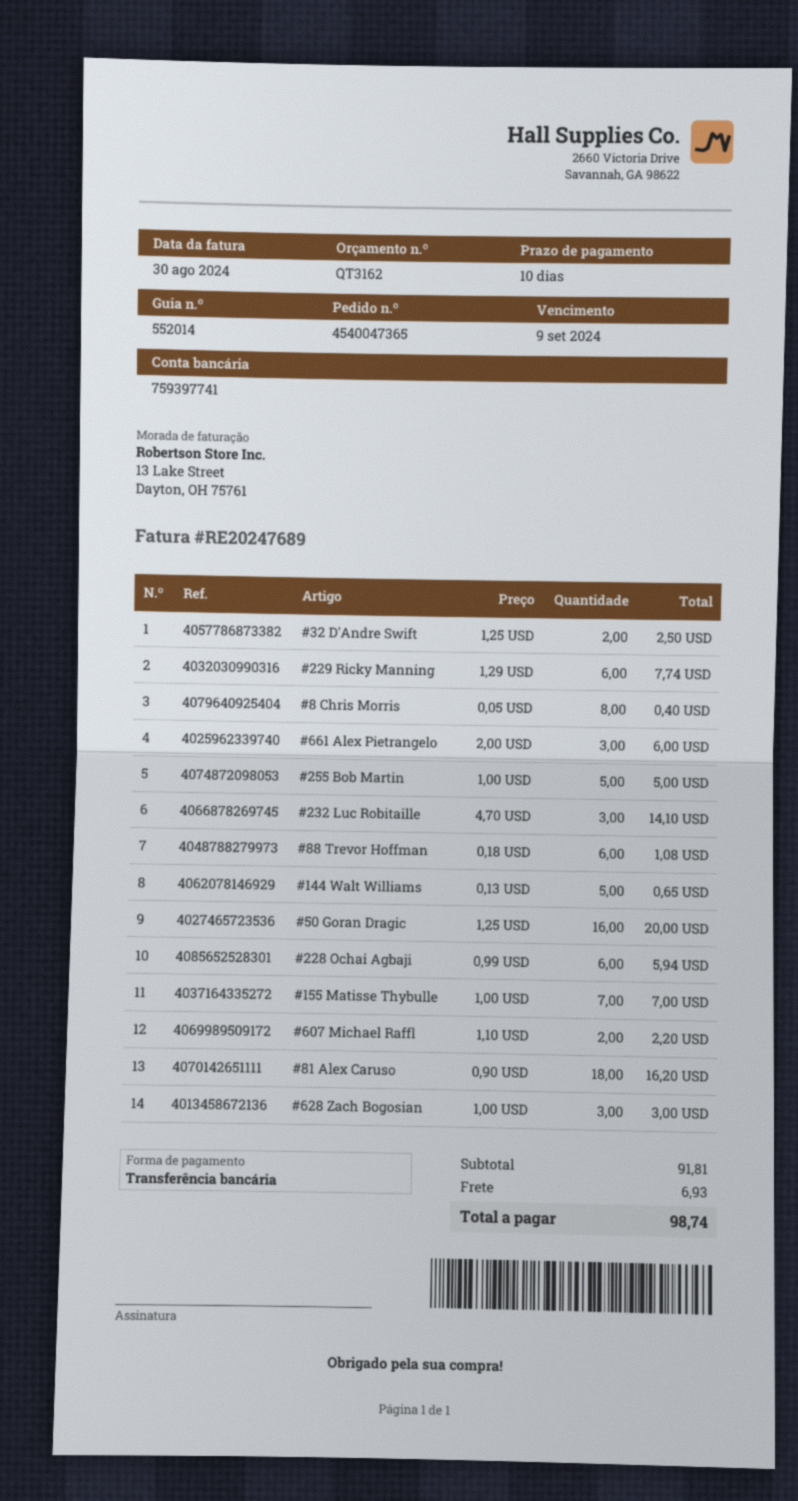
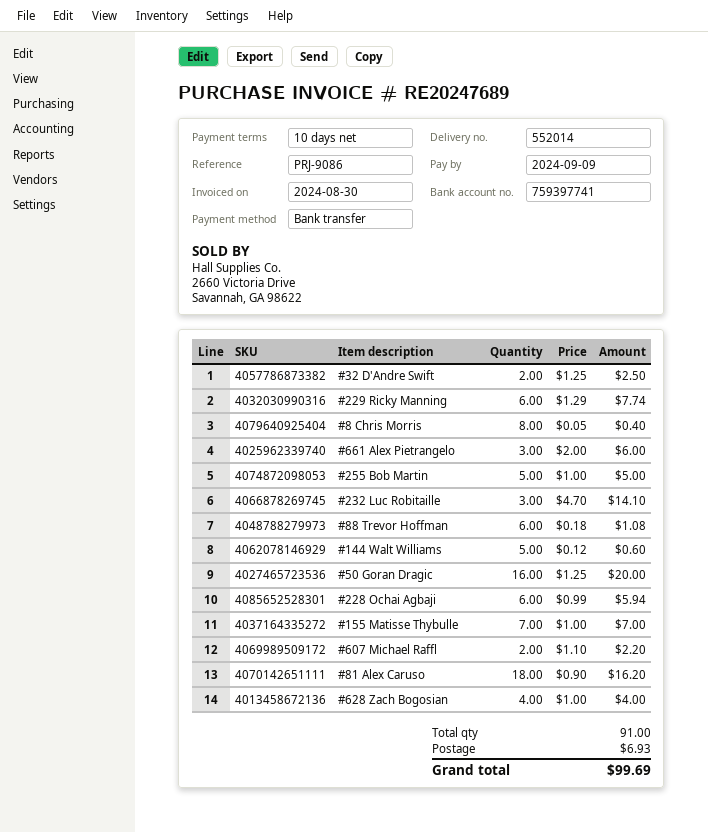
#144 Walt Williams: 5 x 0.13 = 0.65 -> 5 x 0.12 = 0.60
#628 Zach Bogosian: 3 x 1.00 = 3.00 -> 4 x 1.00 = 4.00
total: 98.74 -> 99.69

